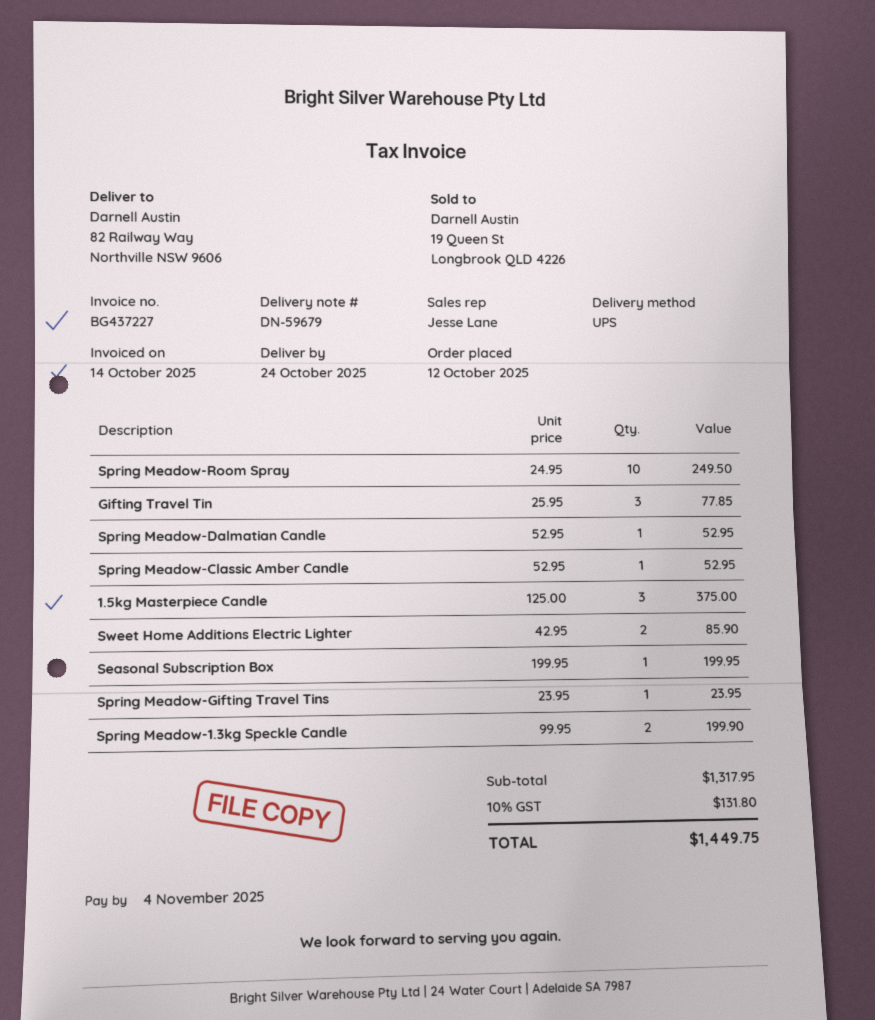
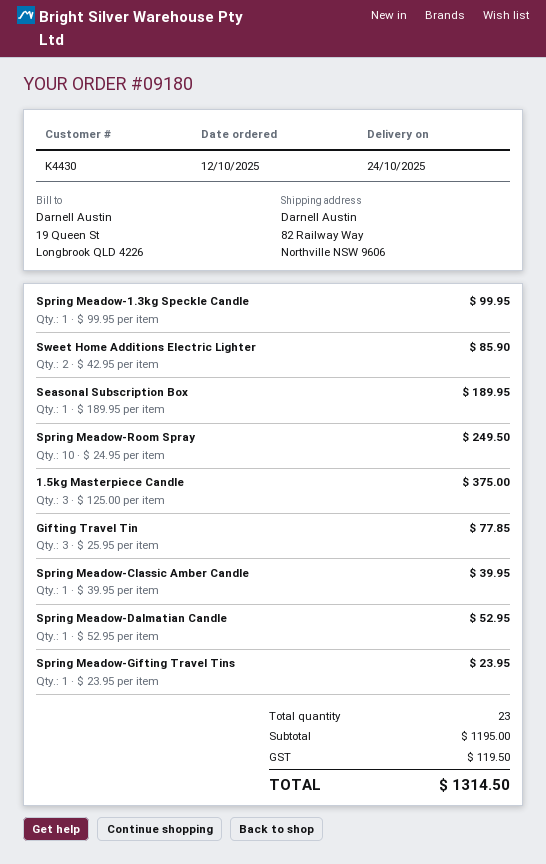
Spring Meadow-Classic Amber Candle: 1 x 52.95 = 52.95 -> 1 x 39.95 = 39.95
Seasonal Subscription Box: 1 x 199.95 = 199.95 -> 1 x 189.95 = 189.95
Spring Meadow-1.3kg Speckle Candle: 2 x 99.95 = 199.90 -> 1 x 99.95 = 99.95
subtotal: 1317.95 -> 1195.00
tax: 131.80 -> 119.50
total: 1449.75 -> 1314.50

